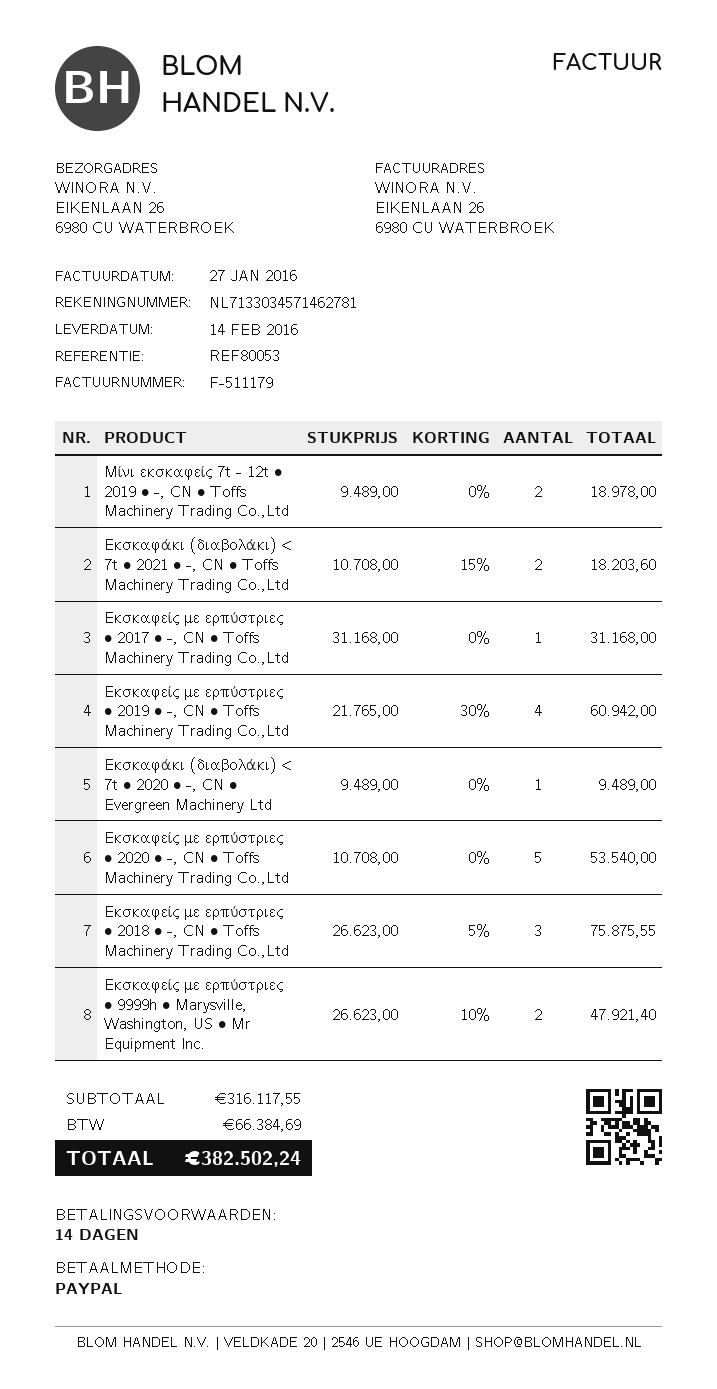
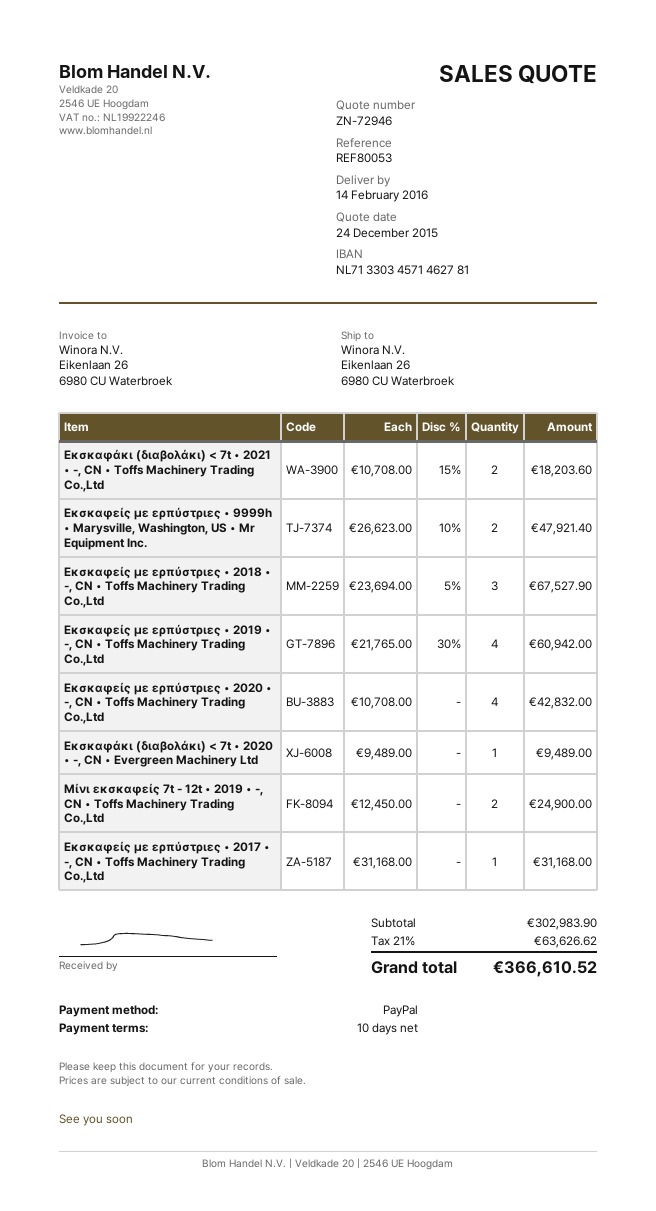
payment terms: 14 days -> 10 days
Μίνι εκσκαφείς 7t - 12t • 2019 • -, CN • Toffs Machinery Trading Co.,Ltd: 2 x 9489.00 = 18978.00 -> 2 x 12450.00 = 24900.00
Εκσκαφείς με ερπύστριες • 2020 • -, CN • Toffs Machinery Trading Co.,Ltd: 5 x 10708.00 = 53540.00 -> 4 x 10708.00 = 42832.00
Εκσκαφείς με ερπύστριες • 2018 • -, CN • Toffs Machinery Trading Co.,Ltd: 3 x 26623.00 - 5% = 75875.55 -> 3 x 23694.00 - 5% = 67527.90
subtotal: 316117.55 -> 302983.90
tax: 66384.69 -> 63626.62
total: 382502.24 -> 366610.52

